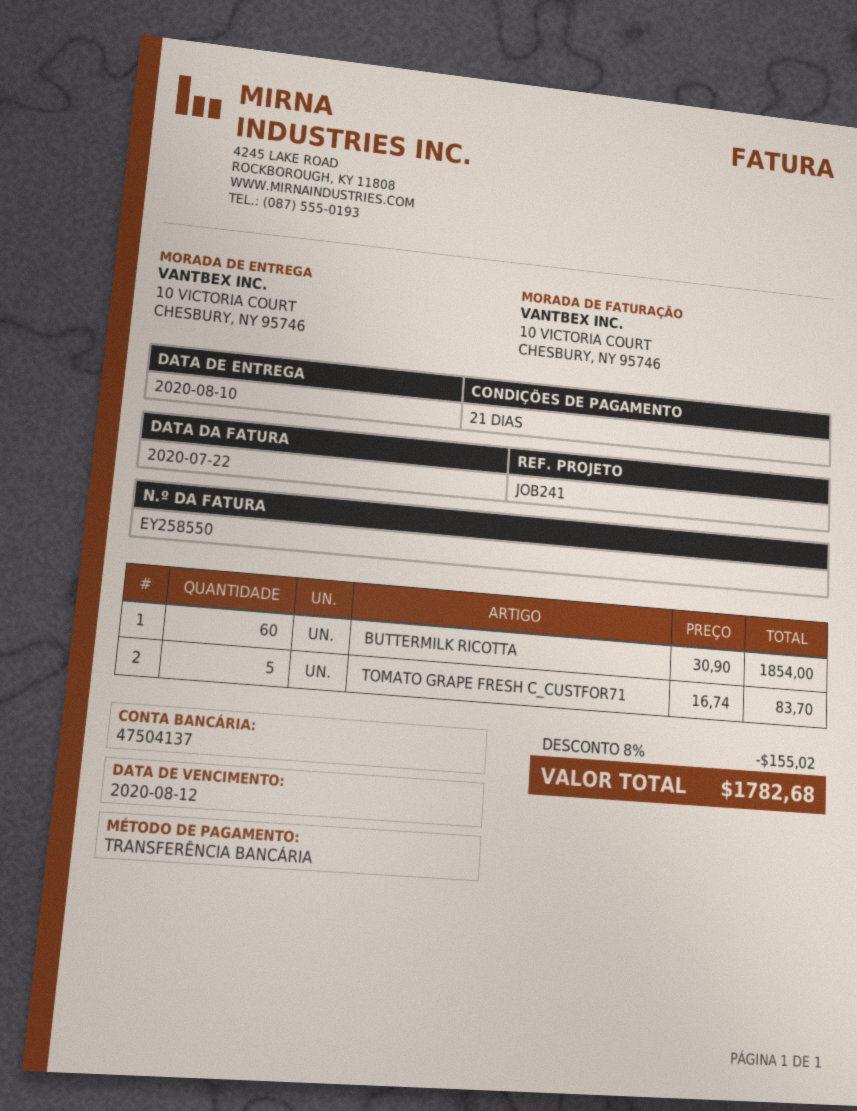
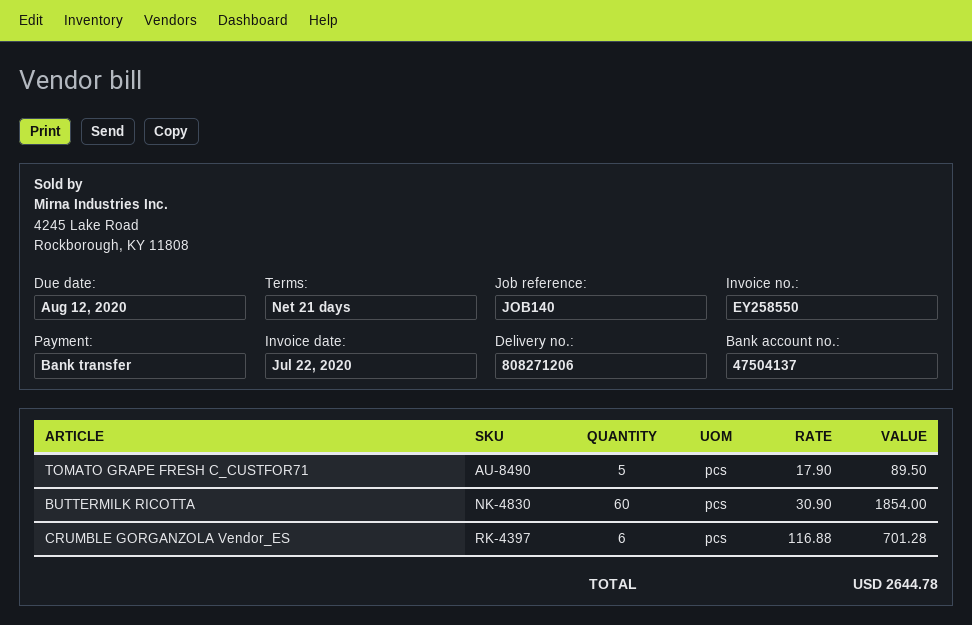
reference: JOB241 -> JOB140
TOMATO GRAPE FRESH C_CUSTFOR71: 5 x 16.74 = 83.70 -> 5 x 17.90 = 89.50
CRUMBLE GORGANZOLA Vendor_ES: none -> 6 x 116.88 = 701.28
discount: 8% = 155.02 -> none
total: 1782.68 -> 2644.78

